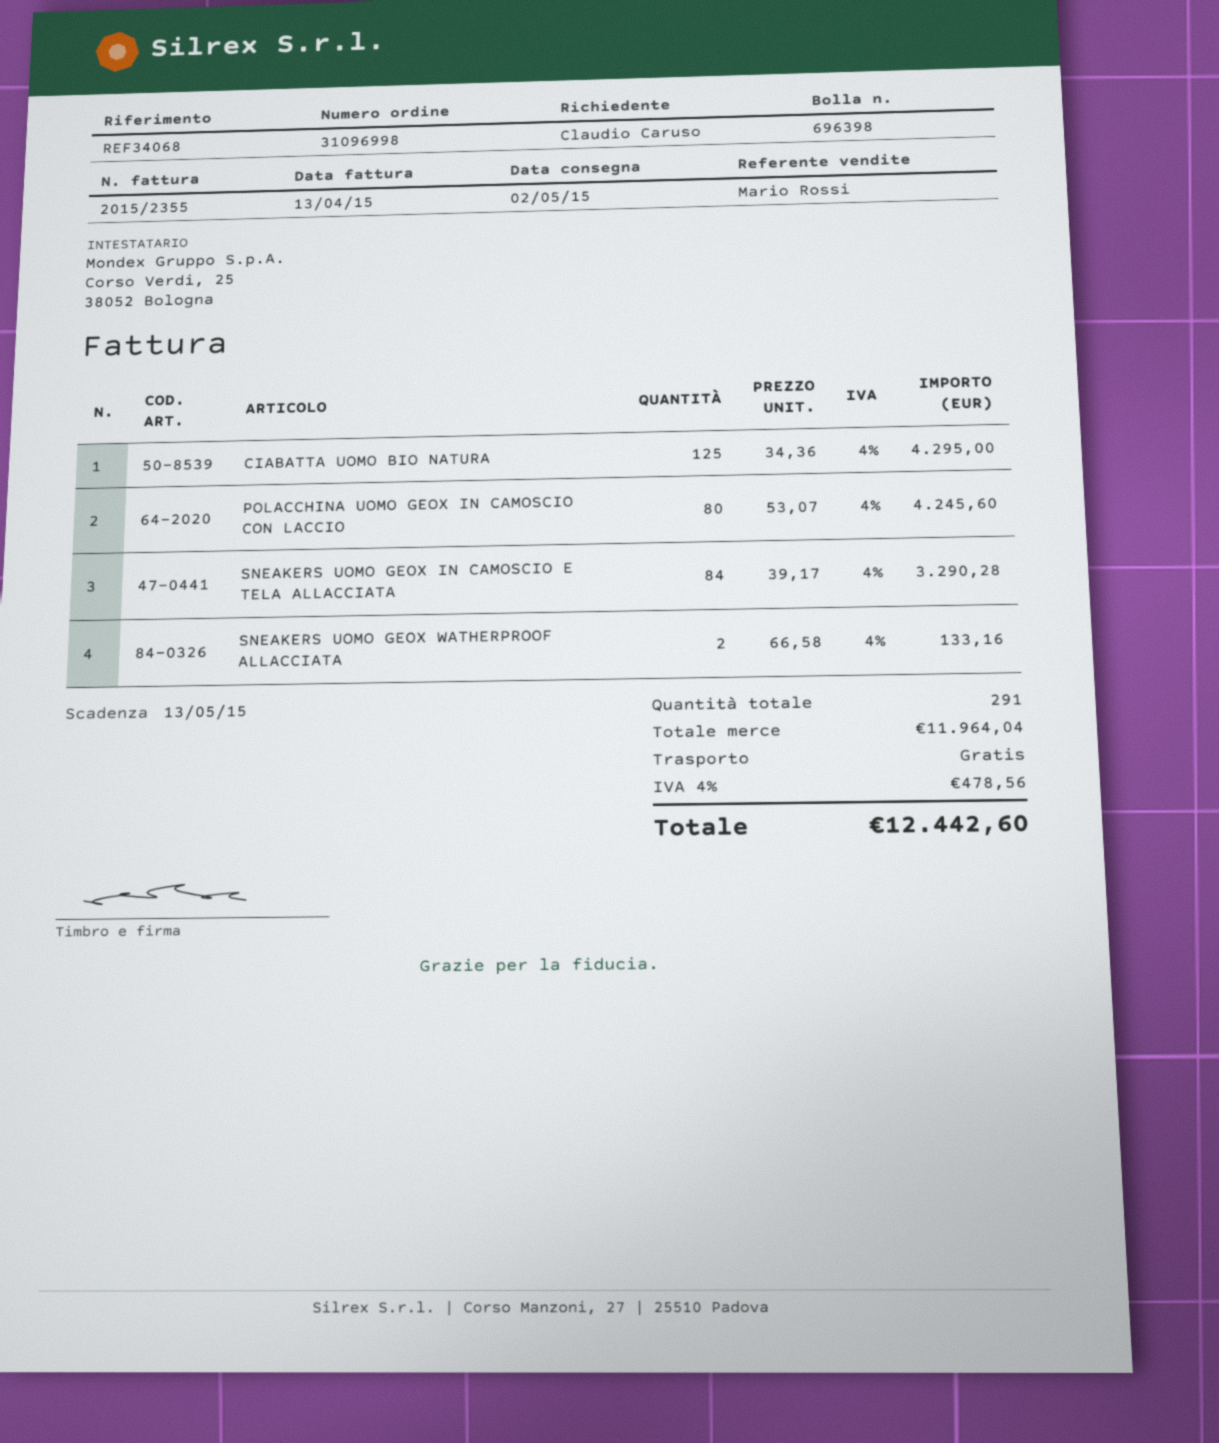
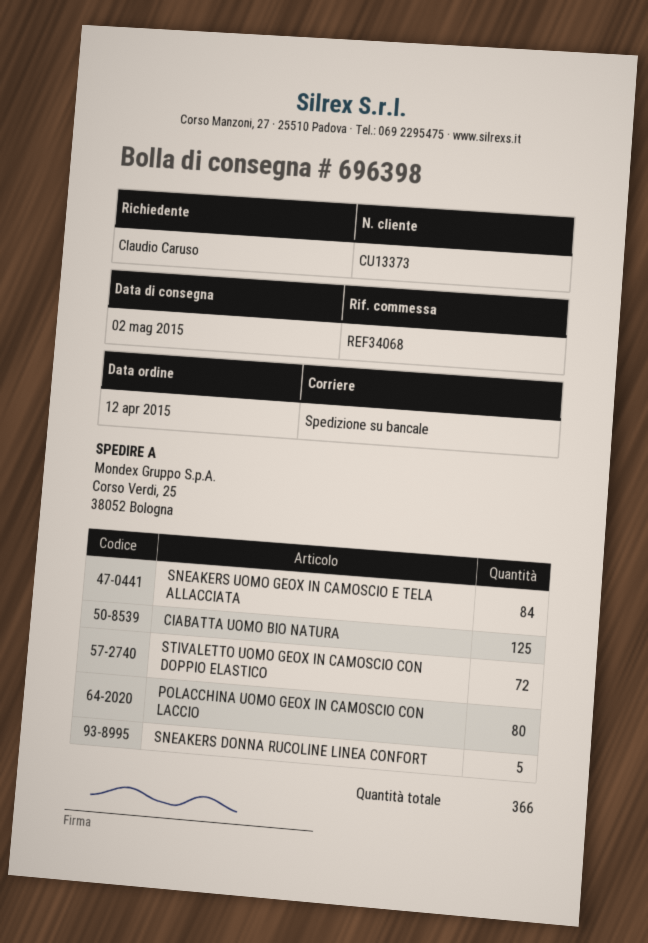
SNEAKERS UOMO GEOX WATHERPROOF ALLACCIATA: 2 -> none
STIVALETTO UOMO GEOX IN CAMOSCIO CON DOPPIO ELASTICO: none -> 72
SNEAKERS DONNA RUCOLINE LINEA CONFORT: none -> 5
total quantity: 291 -> 366

